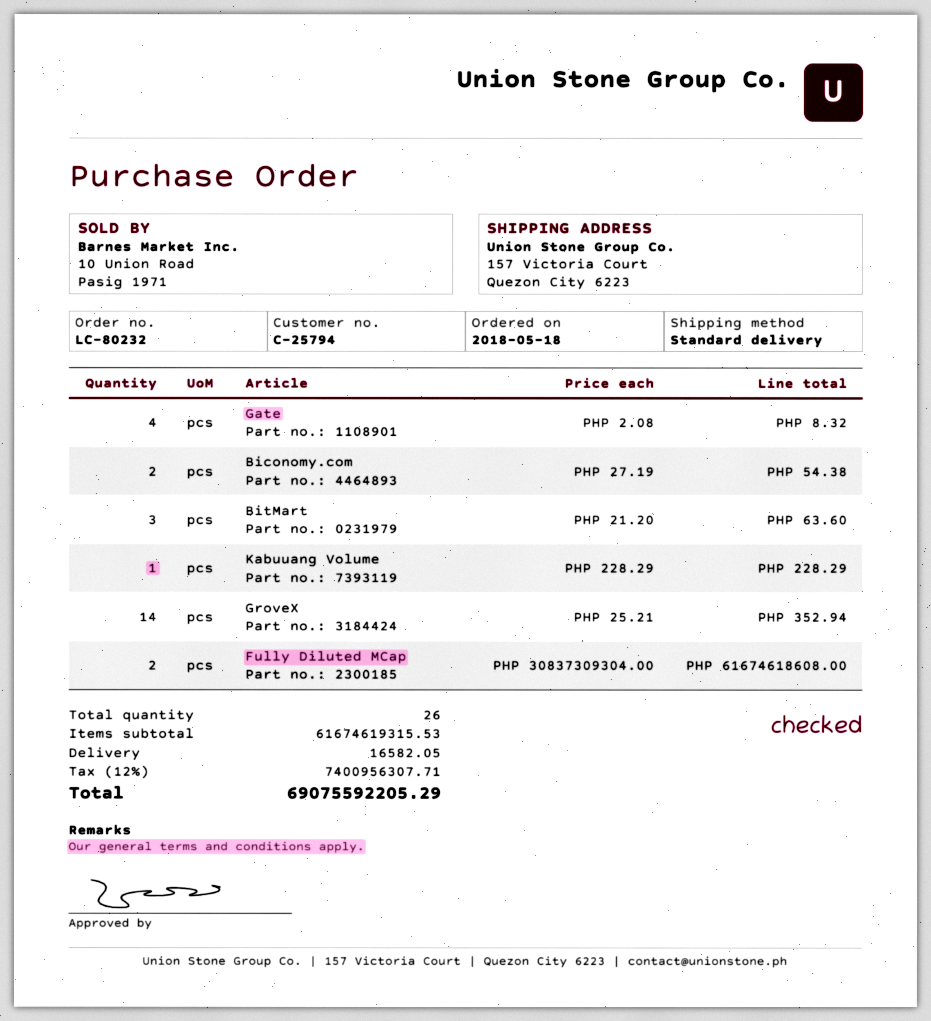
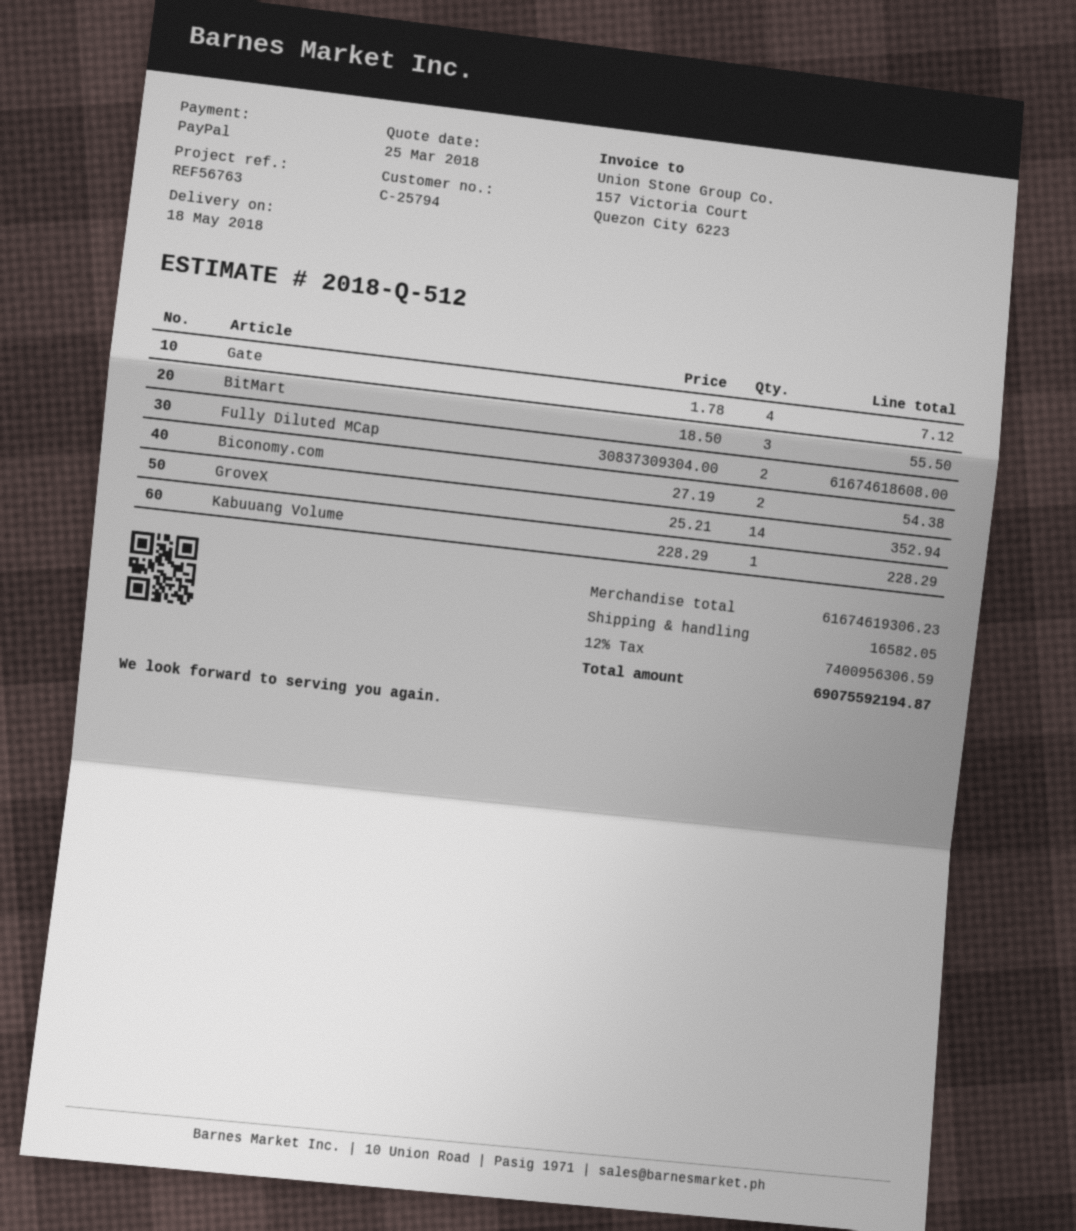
Gate: 4 x 2.08 = 8.32 -> 4 x 1.78 = 7.12
BitMart: 3 x 21.20 = 63.60 -> 3 x 18.50 = 55.50
subtotal: 61674619315.53 -> 61674619306.23
tax: 12% = 7400956307.71 -> 12% = 7400956306.59
total: 69075592205.29 -> 69075592194.87

